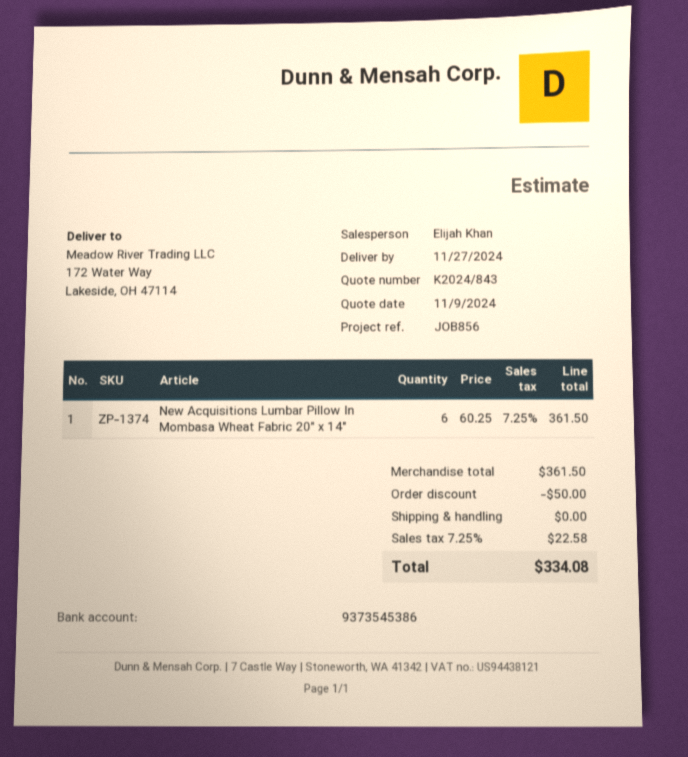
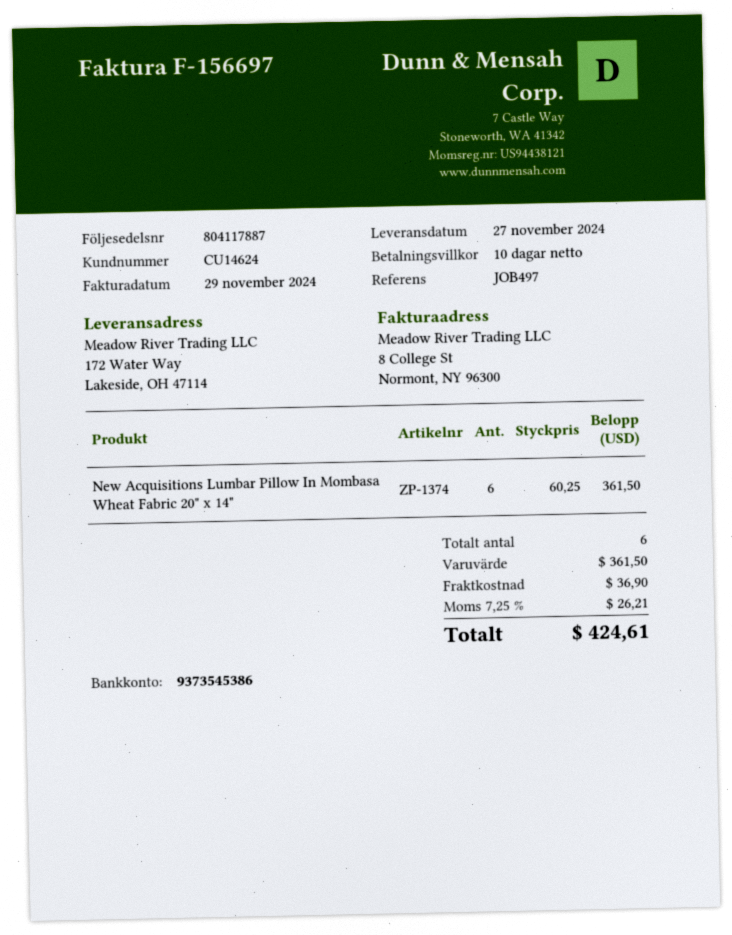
reference: JOB856 -> JOB497
discount: 50.00 -> none
shipping: 0.00 -> 36.90
tax: 7.25% = 22.58 -> 7.25% = 26.21
total: 334.08 -> 424.61

